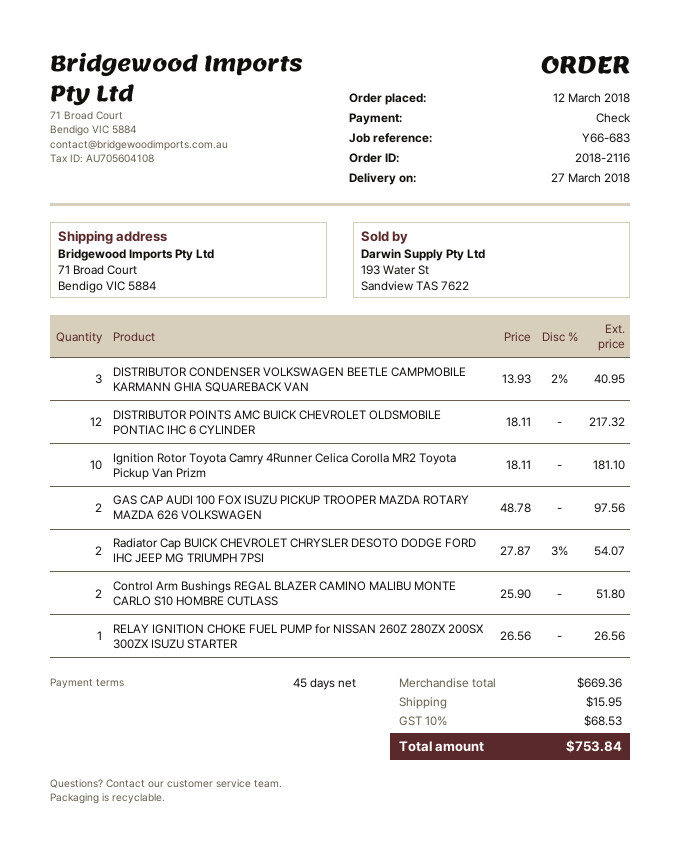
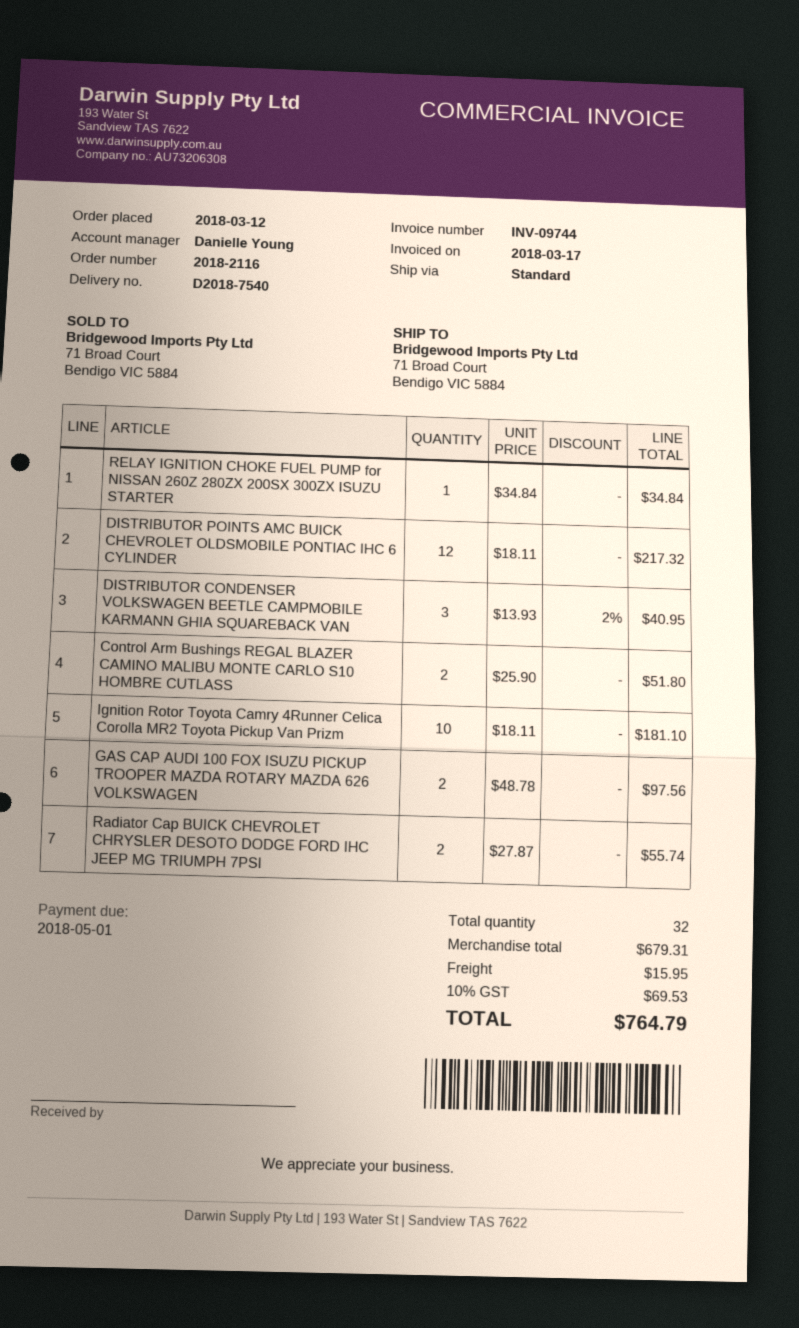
Radiator Cap BUICK CHEVROLET CHRYSLER DESOTO DODGE FORD IHC JEEP MG TRIUMPH 7PSI: 2 x 27.87 - 3% = 54.07 -> 2 x 27.87 = 55.74
RELAY IGNITION CHOKE FUEL PUMP for NISSAN 260Z 280ZX 200SX 300ZX ISUZU STARTER: 1 x 26.56 = 26.56 -> 1 x 34.84 = 34.84
subtotal: 669.36 -> 679.31
tax: 10% = 68.53 -> 10% = 69.53
total: 753.84 -> 764.79

